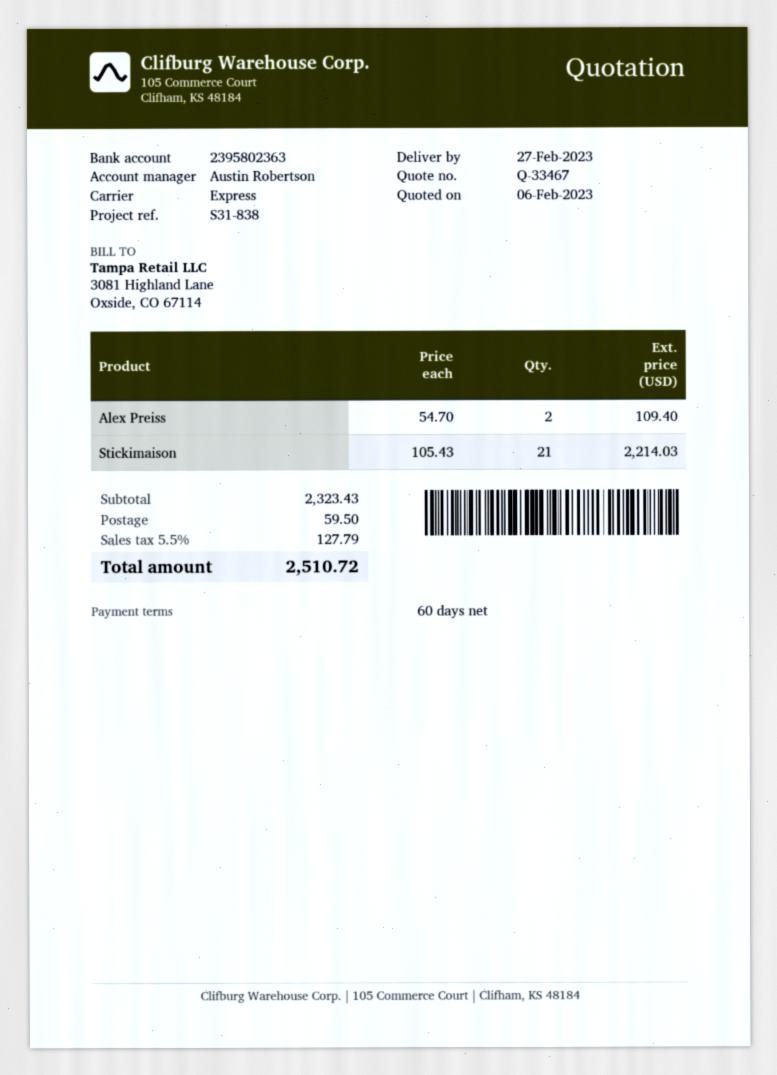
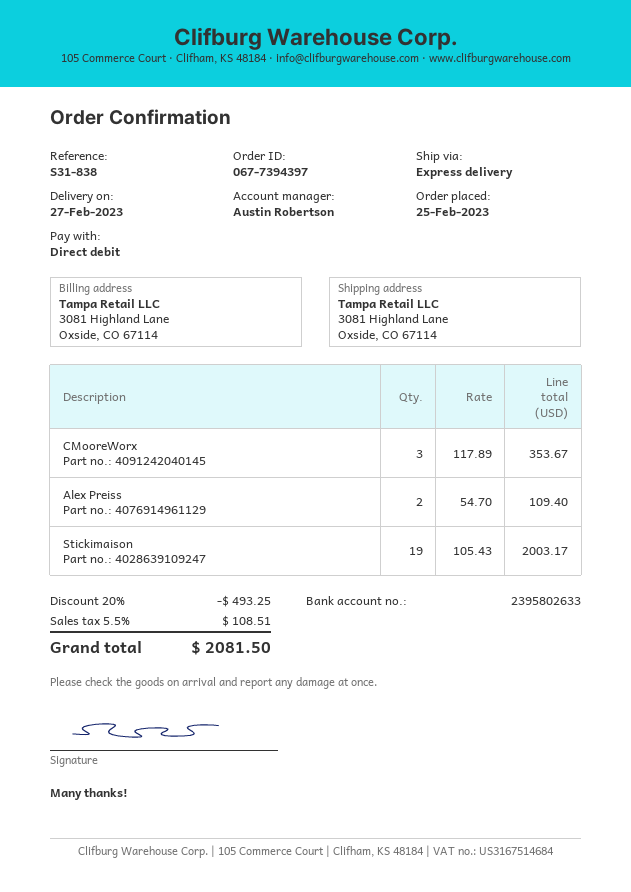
bank account: 2395802363 -> 2395802633
Stickimaison: 21 x 105.43 = 2214.03 -> 19 x 105.43 = 2003.17
CMooreWorx: none -> 3 x 117.89 = 353.67
discount: none -> 20% = 493.25
shipping: 59.50 -> none
tax: 5.5% = 127.79 -> 5.5% = 108.51
total: 2510.72 -> 2081.50

